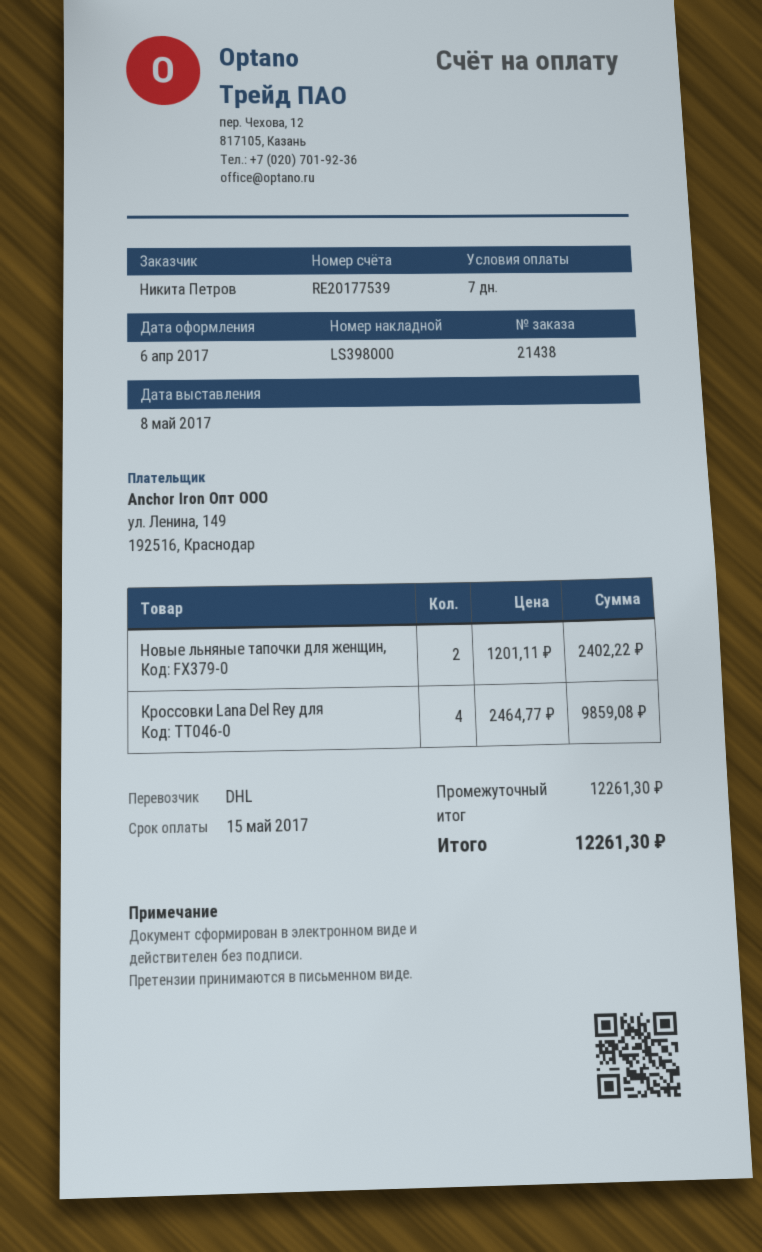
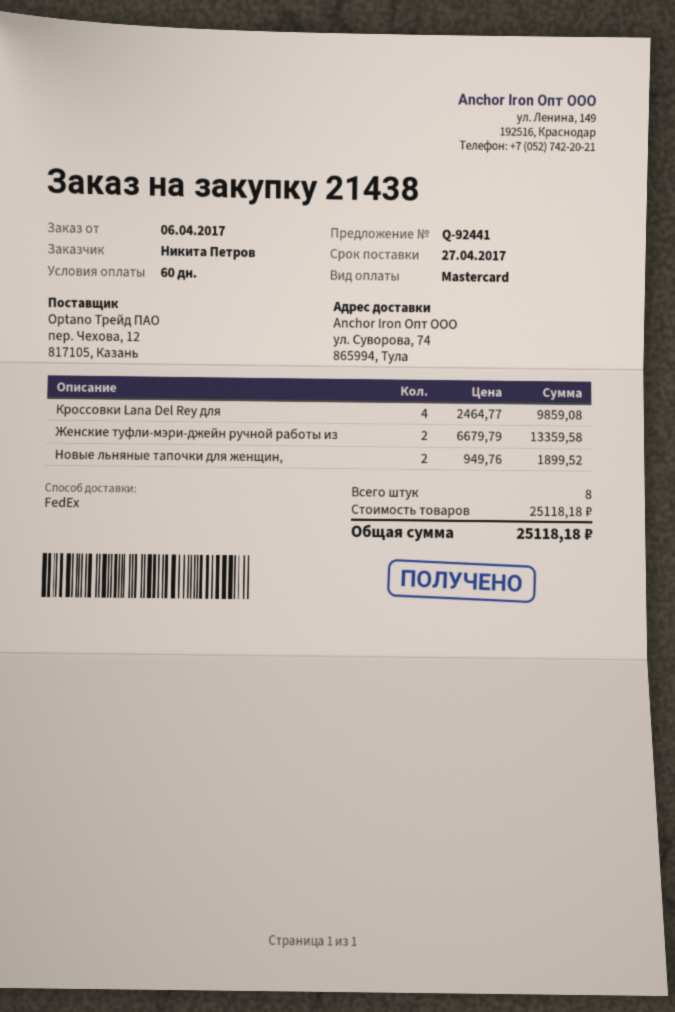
payment terms: 7 days -> 60 days
shipping method: DHL -> FedEx
Новые льняные тапочки для женщин,: 2 x 1201.11 = 2402.22 -> 2 x 949.76 = 1899.52
Женские туфли-мэри-джейн ручной работы из: none -> 2 x 6679.79 = 13359.58
subtotal: 12261.30 -> 25118.18
total: 12261.30 -> 25118.18

